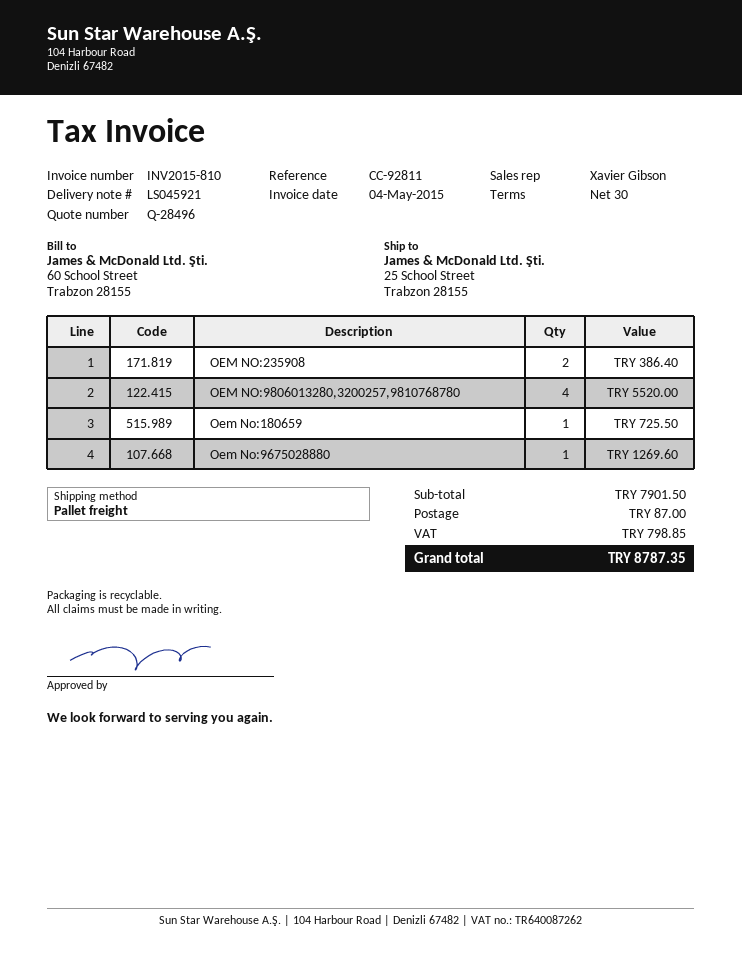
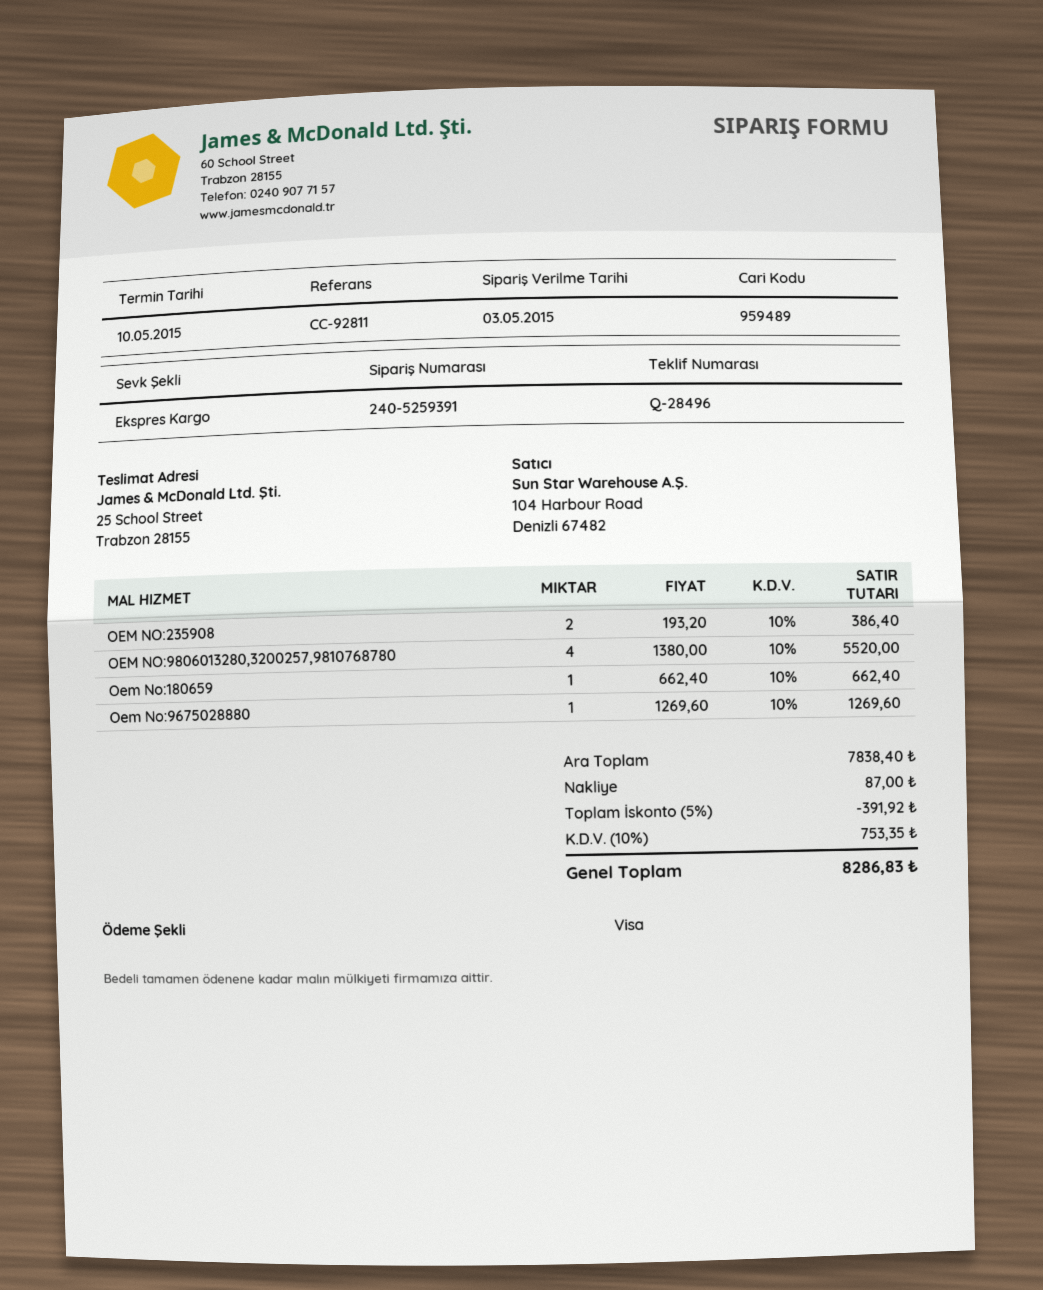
shipping method: pallet freight -> express
Oem No:180659: 1 for 725.50 -> 1 for 662.40
subtotal: 7901.50 -> 7838.40
discount: none -> 5% = 391.92
tax: 798.85 -> 753.35
total: 8787.35 -> 8286.83

